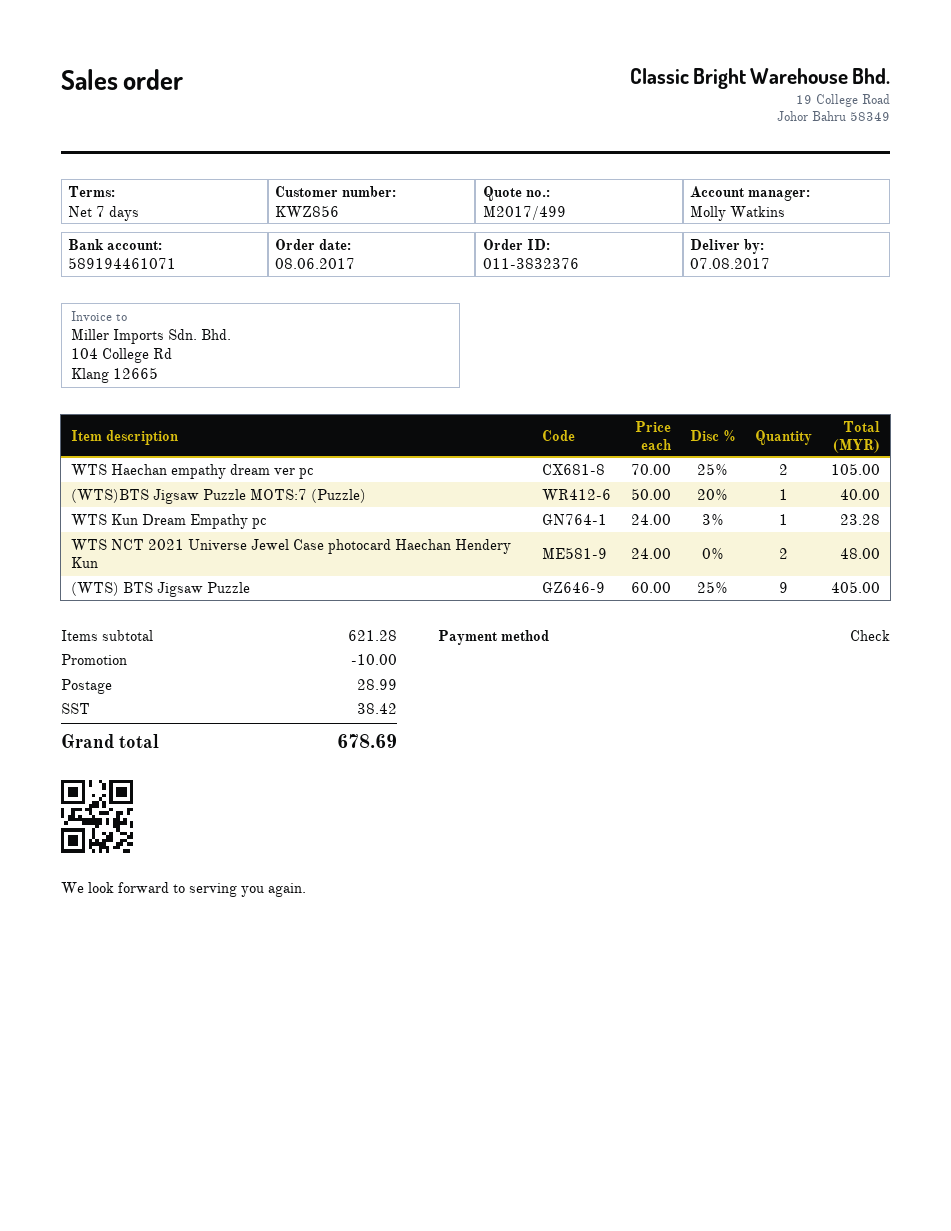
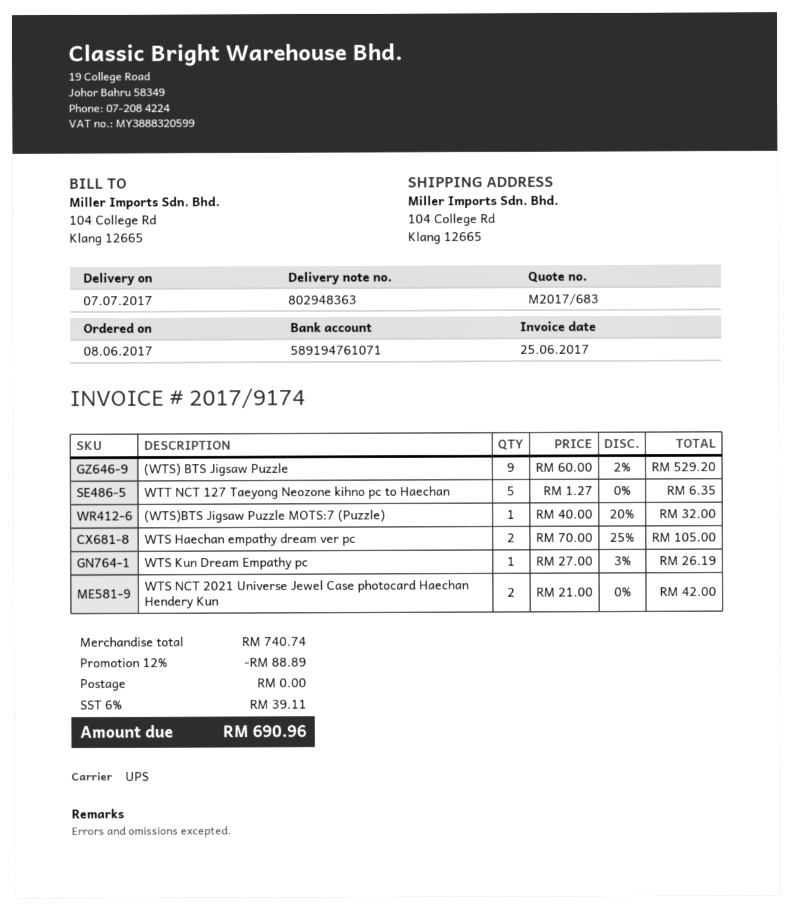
quote number: M2017/499 -> M2017/683
delivery date: 2017-08-07 -> 2017-07-07
bank account: 589194461071 -> 589194761071
(WTS)BTS Jigsaw Puzzle MOTS:7 (Puzzle): 1 x 50.00 - 20% = 40.00 -> 1 x 40.00 - 20% = 32.00
WTS Kun Dream Empathy pc: 1 x 24.00 - 3% = 23.28 -> 1 x 27.00 - 3% = 26.19
WTS NCT 2021 Universe Jewel Case photocard Haechan Hendery Kun: 2 x 24.00 = 48.00 -> 2 x 21.00 = 42.00
(WTS) BTS Jigsaw Puzzle: 9 x 60.00 - 25% = 405.00 -> 9 x 60.00 - 2% = 529.20
WTT NCT 127 Taeyong Neozone kihno pc to Haechan: none -> 5 x 1.27 = 6.35
subtotal: 621.28 -> 740.74
discount: 10.00 -> 88.89
shipping: 28.99 -> 0.00
tax: 38.42 -> 39.11
total: 678.69 -> 690.96

